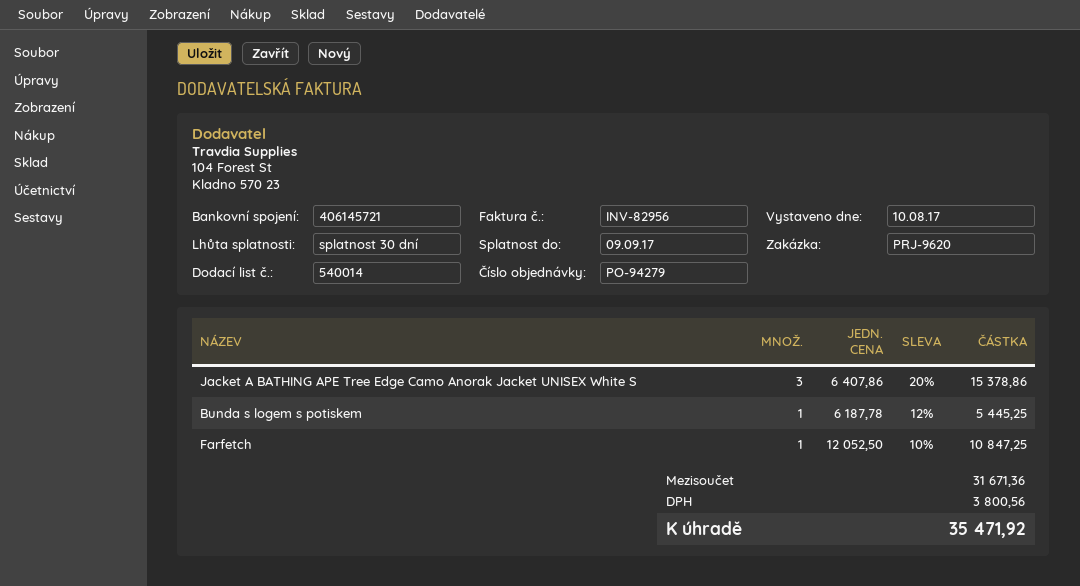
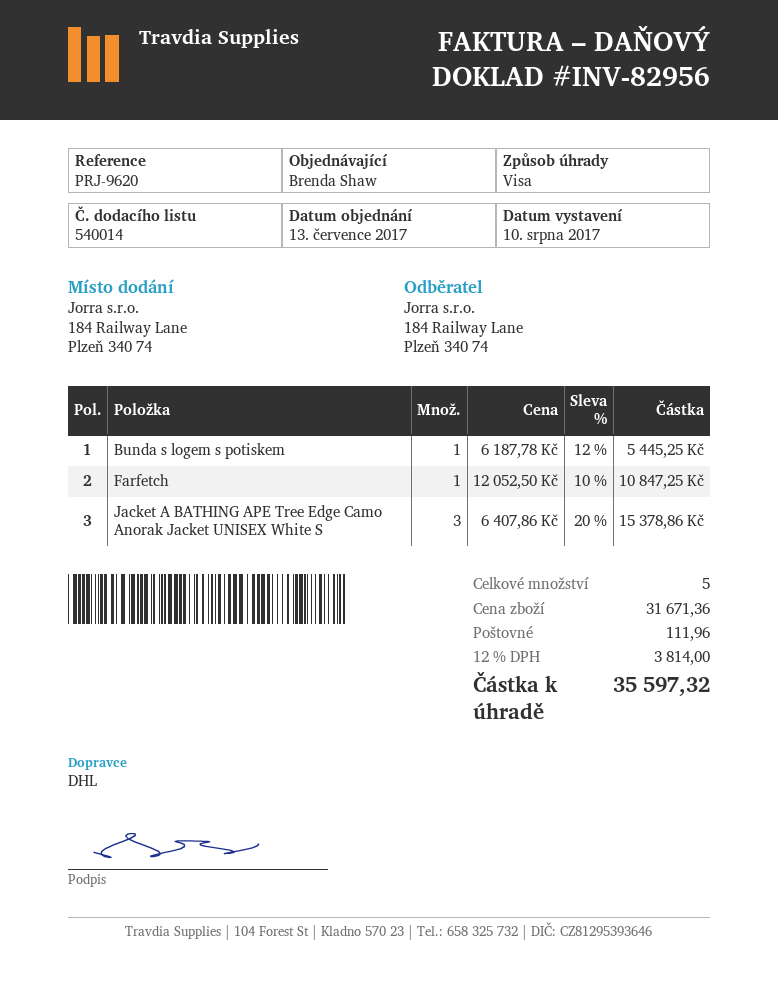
shipping: none -> 111.96
tax: 3800.56 -> 3814.00
total: 35471.92 -> 35597.32

